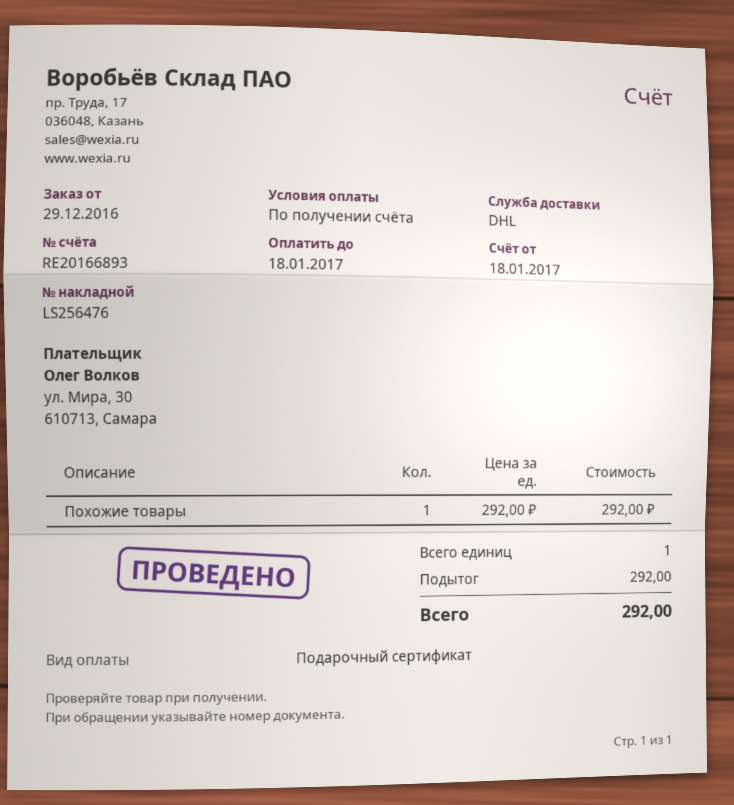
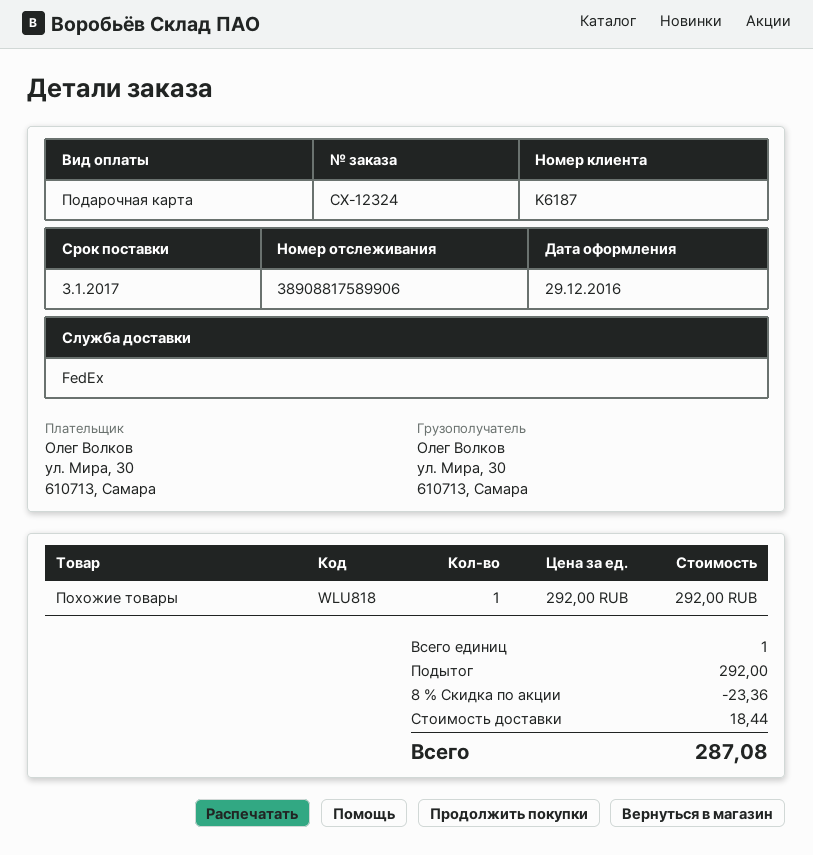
shipping method: DHL -> FedEx
discount: none -> 8% = 23.36
shipping: none -> 18.44
total: 292.00 -> 287.08

